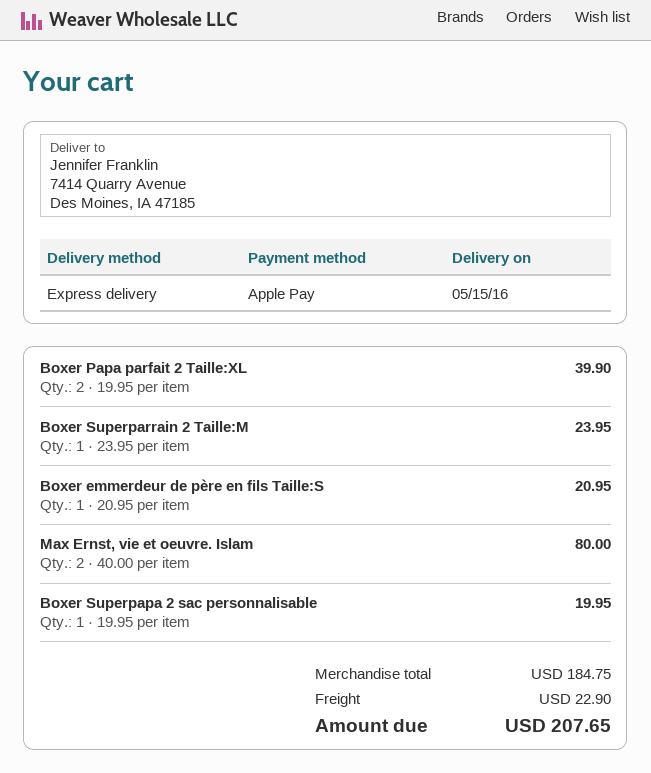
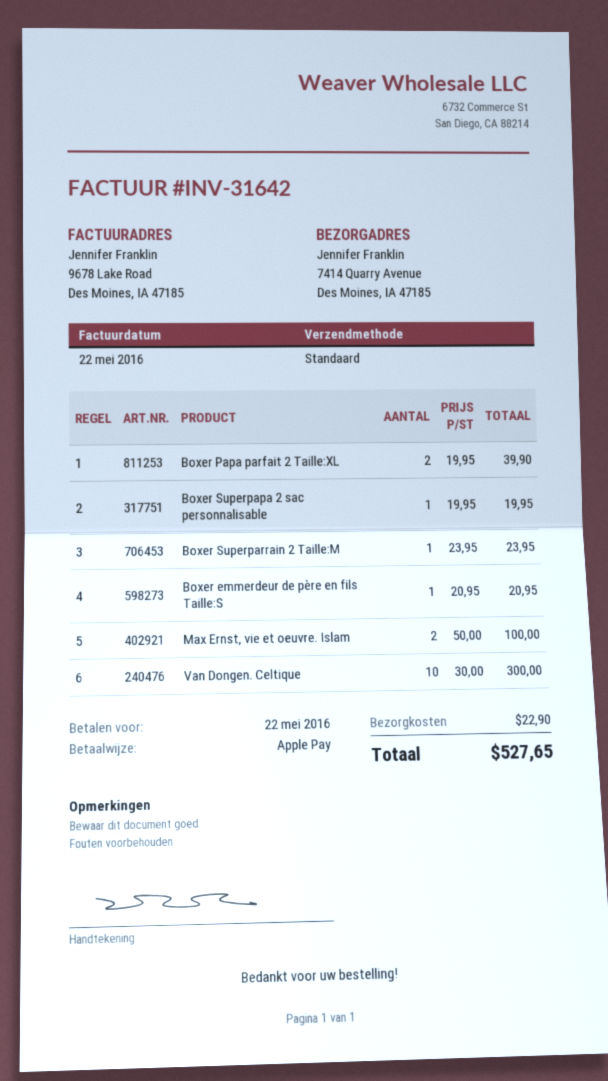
shipping method: express -> standard
Max Ernst, vie et oeuvre. Islam: 2 x 40.00 = 80.00 -> 2 x 50.00 = 100.00
Van Dongen. Celtique: none -> 10 x 30.00 = 300.00
total: 207.65 -> 527.65

